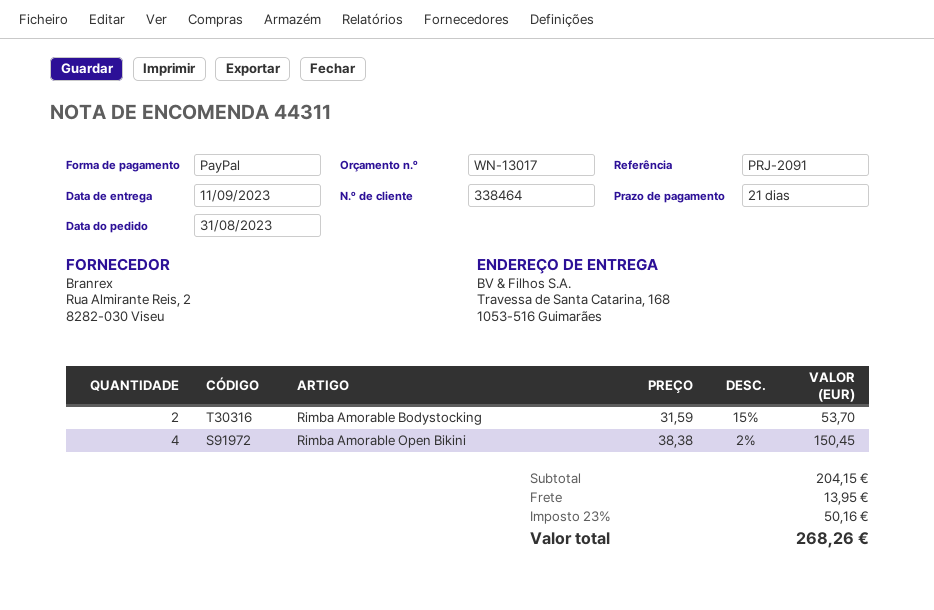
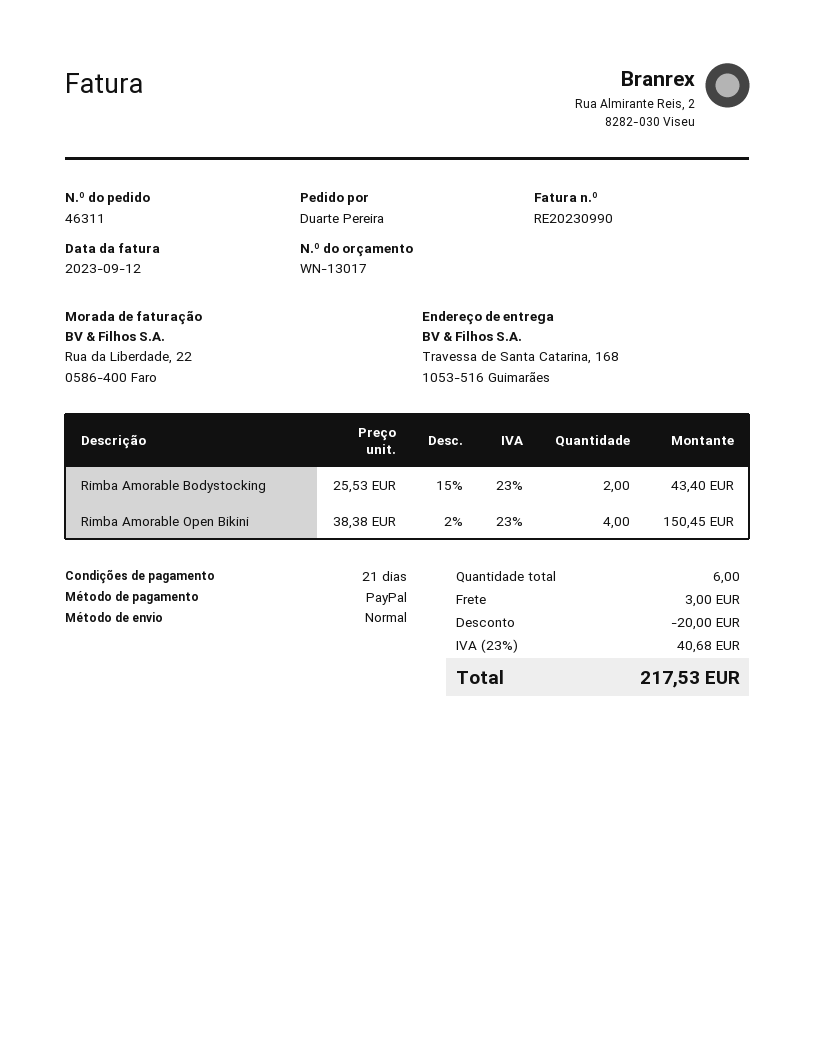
order number: 44311 -> 46311
Rimba Amorable Bodystocking: 2 x 31.59 - 15% = 53.70 -> 2 x 25.53 - 15% = 43.40
discount: none -> 20.00
shipping: 13.95 -> 3.00
tax: 23% = 50.16 -> 23% = 40.68
total: 268.26 -> 217.53

